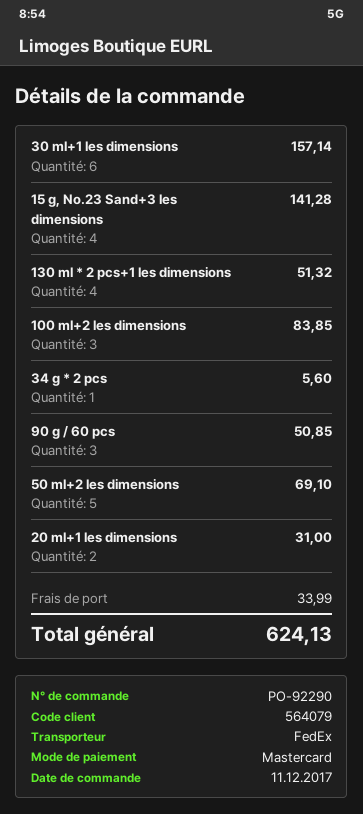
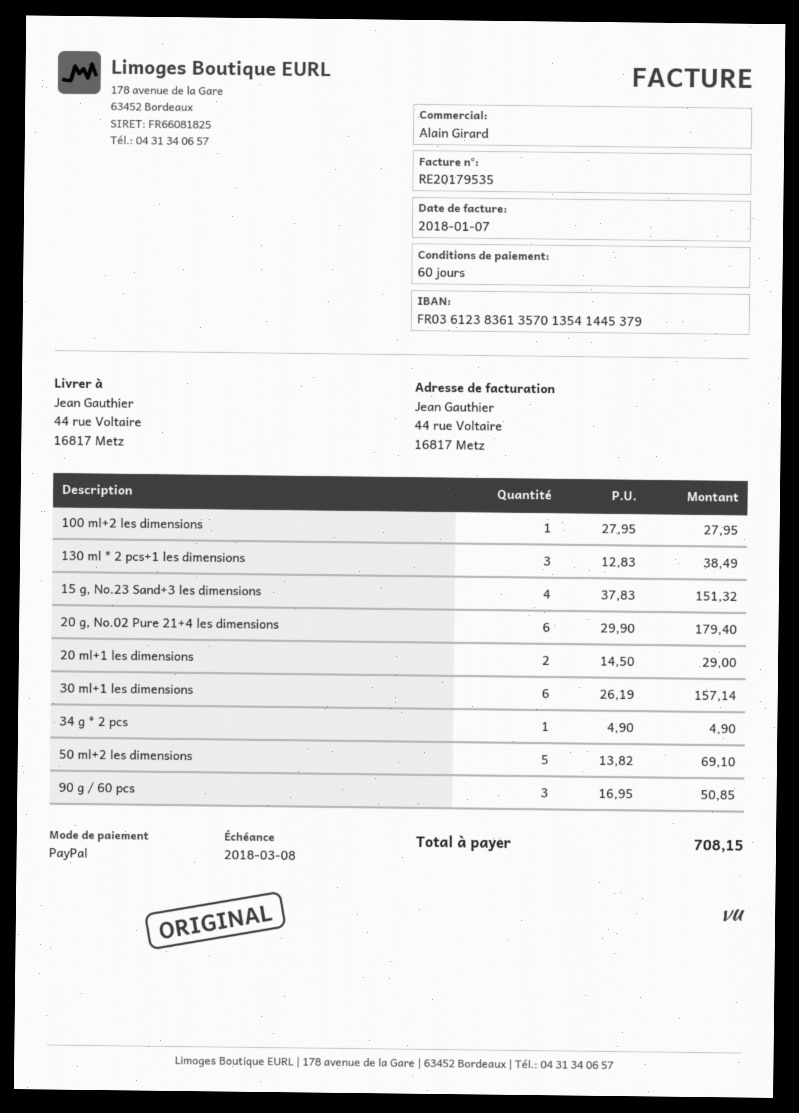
payment method: Mastercard -> PayPal
15 g, No.23 Sand+3 les dimensions: 4 for 141.28 -> 4 for 151.32
130 ml * 2 pcs+1 les dimensions: 4 for 51.32 -> 3 for 38.49
100 ml+2 les dimensions: 3 for 83.85 -> 1 for 27.95
34 g * 2 pcs: 1 for 5.60 -> 1 for 4.90
20 ml+1 les dimensions: 2 for 31.00 -> 2 for 29.00
20 g, No.02 Pure 21+4 les dimensions: none -> 6 for 179.40
shipping: 33.99 -> none
total: 624.13 -> 708.15

